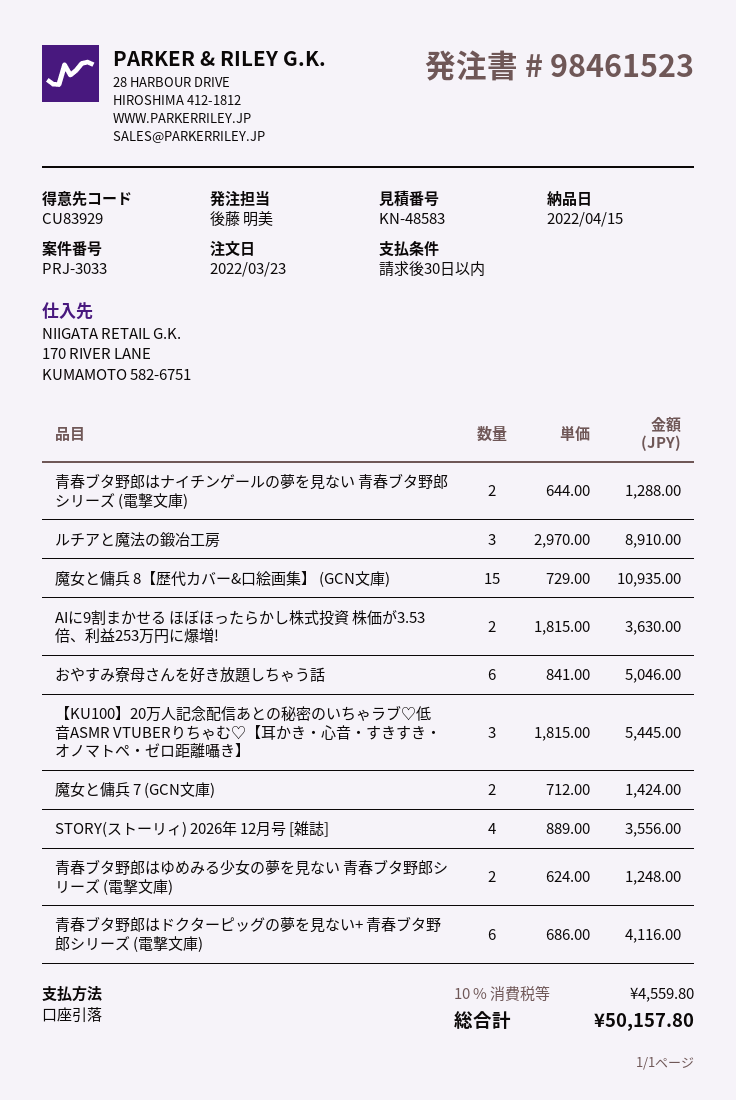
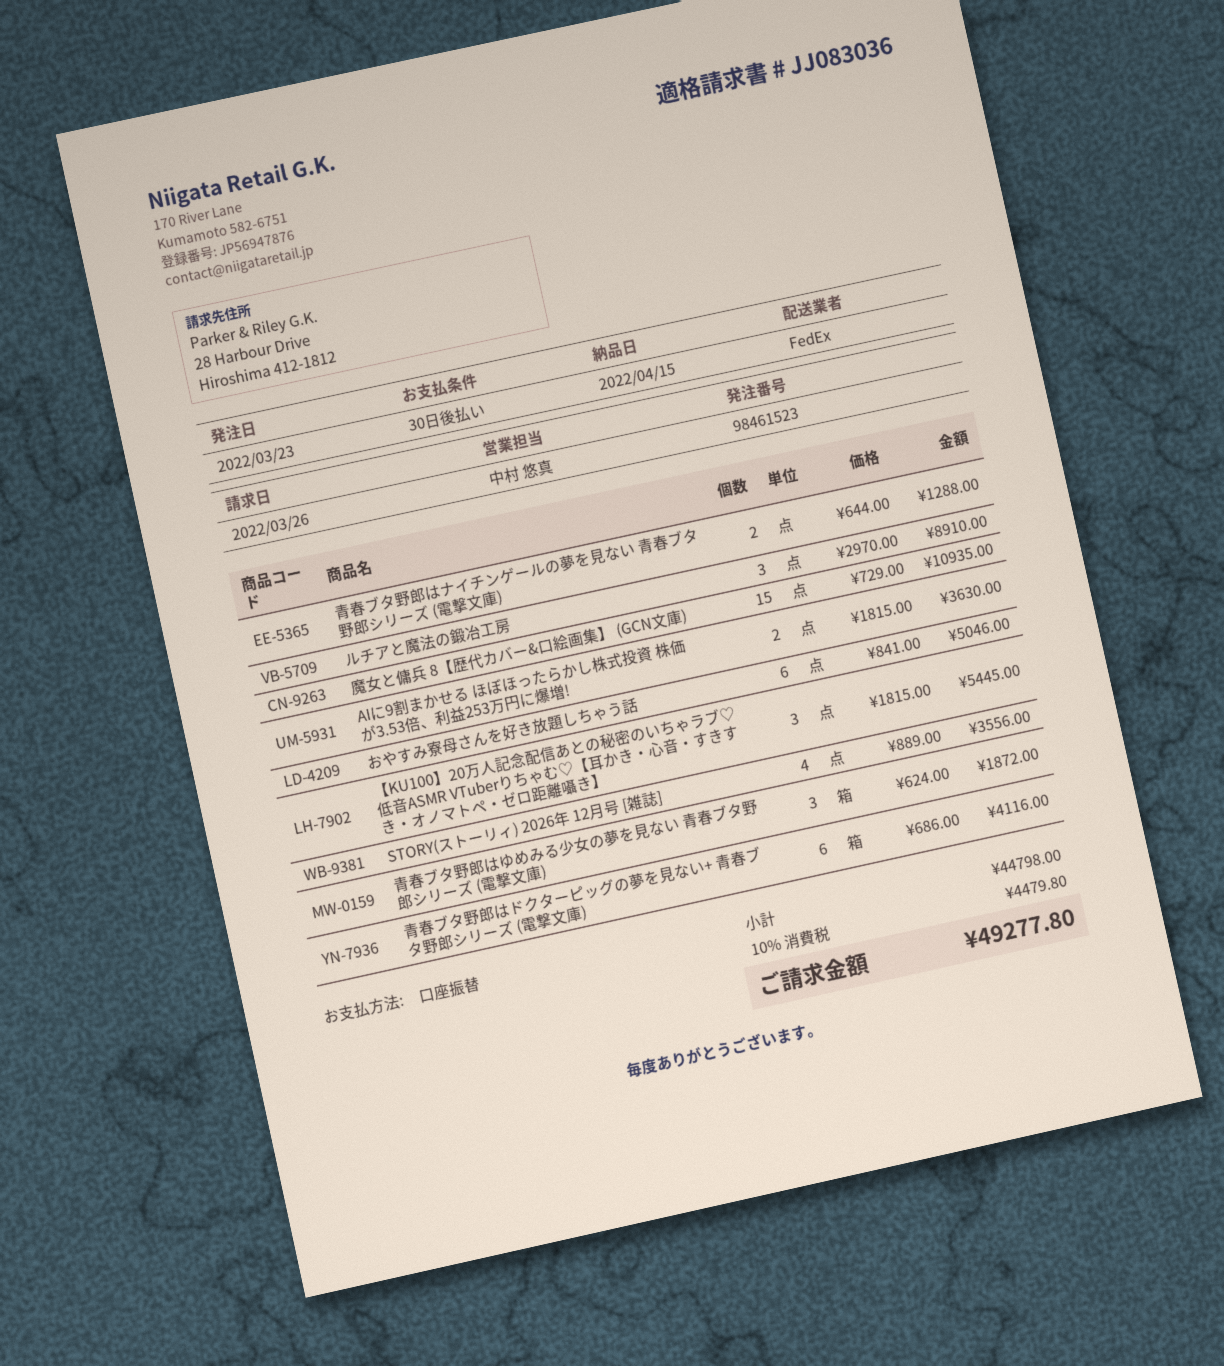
魔女と傭兵 7 (GCN文庫): 2 x 712.00 = 1424.00 -> none
青春ブタ野郎はゆめみる少女の夢を見ない 青春ブタ野郎シリーズ (電撃文庫): 2 x 624.00 = 1248.00 -> 3 x 624.00 = 1872.00
tax: 10% = 4559.80 -> 10% = 4479.80
total: 50157.80 -> 49277.80

